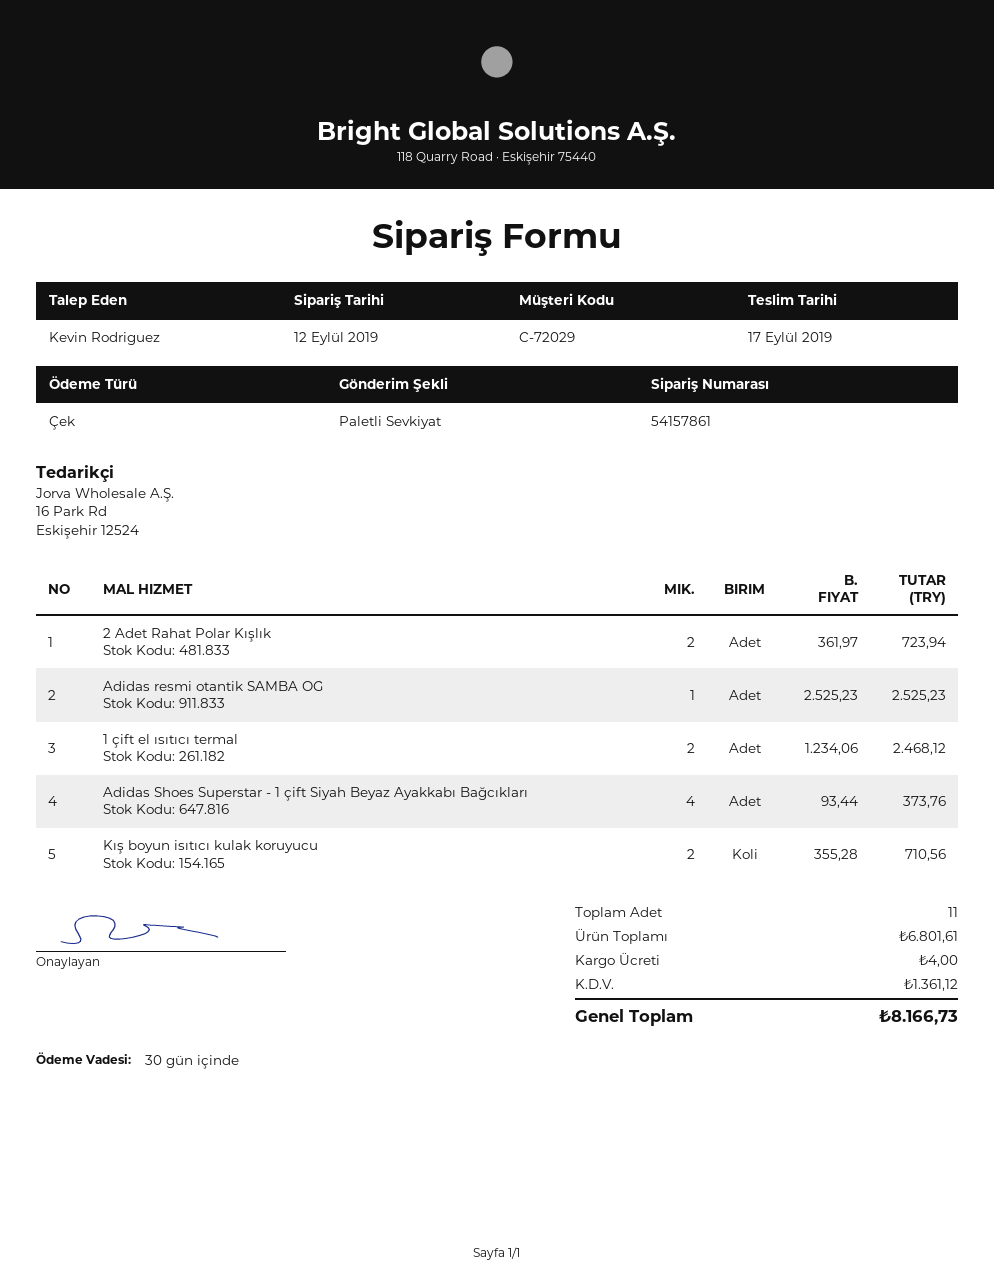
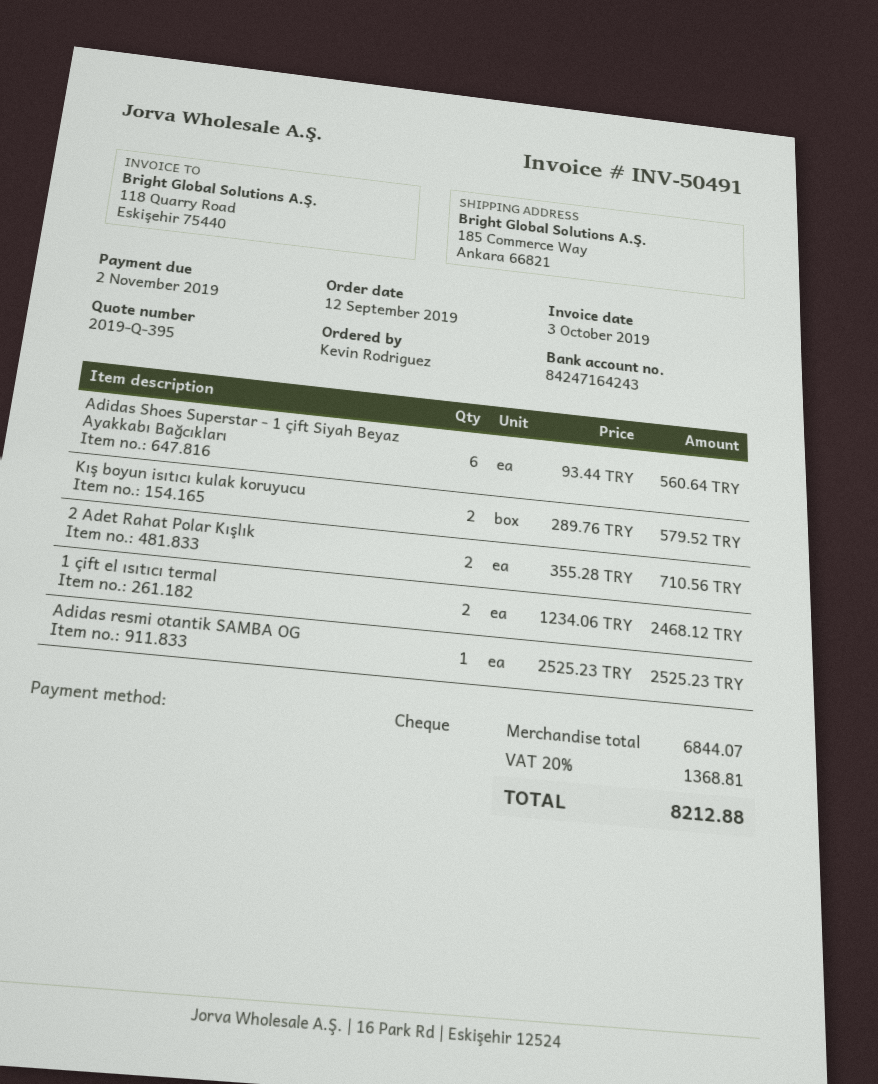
2 Adet Rahat Polar Kışlık: 2 x 361.97 = 723.94 -> 2 x 355.28 = 710.56
Adidas Shoes Superstar - 1 çift Siyah Beyaz Ayakkabı Bağcıkları: 4 x 93.44 = 373.76 -> 6 x 93.44 = 560.64
Kış boyun isıtıcı kulak koruyucu: 2 x 355.28 = 710.56 -> 2 x 289.76 = 579.52
subtotal: 6801.61 -> 6844.07
shipping: 4.00 -> none
tax: 1361.12 -> 1368.81
total: 8166.73 -> 8212.88

